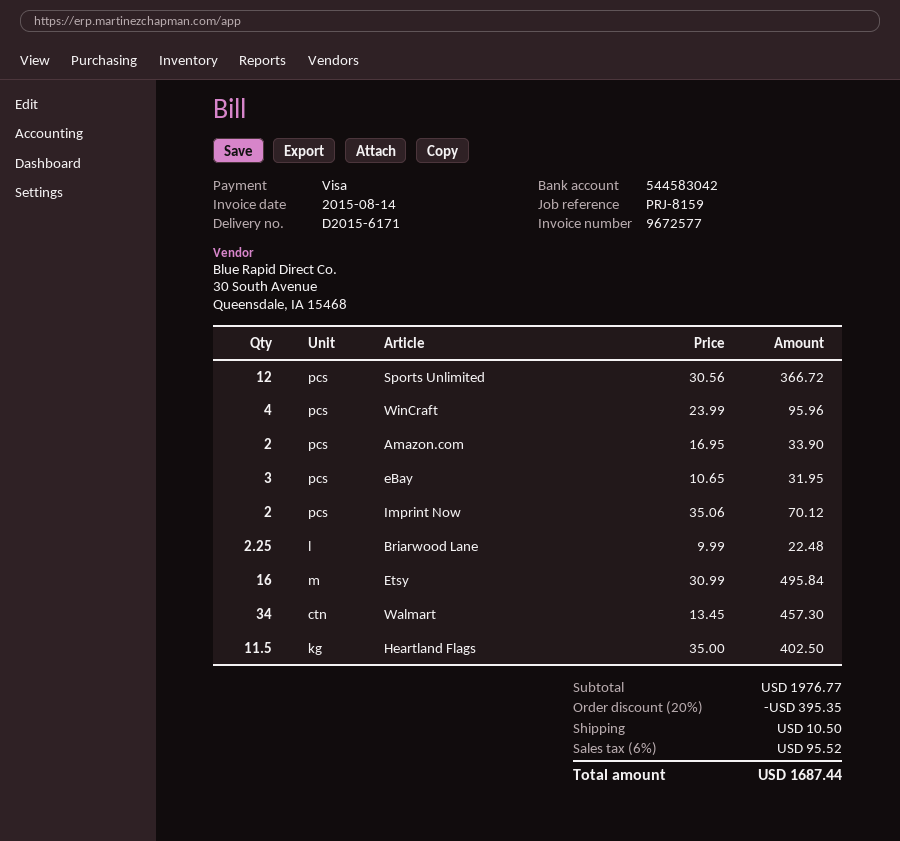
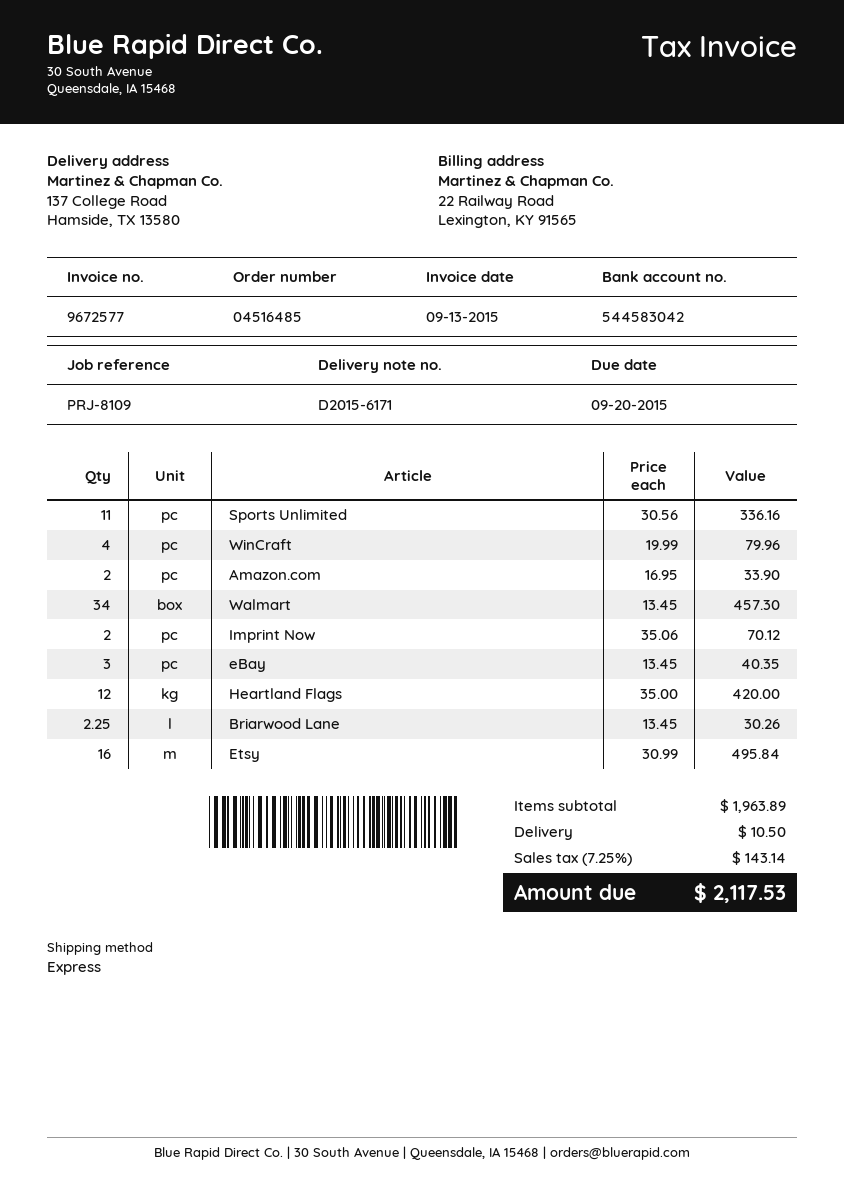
invoice date: 2015-08-14 -> 2015-09-13
reference: PRJ-8159 -> PRJ-8109
Sports Unlimited: 12 x 30.56 = 366.72 -> 11 x 30.56 = 336.16
WinCraft: 4 x 23.99 = 95.96 -> 4 x 19.99 = 79.96
eBay: 3 x 10.65 = 31.95 -> 3 x 13.45 = 40.35
Briarwood Lane: 2.25 x 9.99 = 22.48 -> 2.25 x 13.45 = 30.26
Heartland Flags: 11.5 x 35.00 = 402.50 -> 12 x 35.00 = 420.00
subtotal: 1976.77 -> 1963.89
discount: 20% = 395.35 -> none
tax: 6% = 95.52 -> 7.25% = 143.14
total: 1687.44 -> 2117.53

